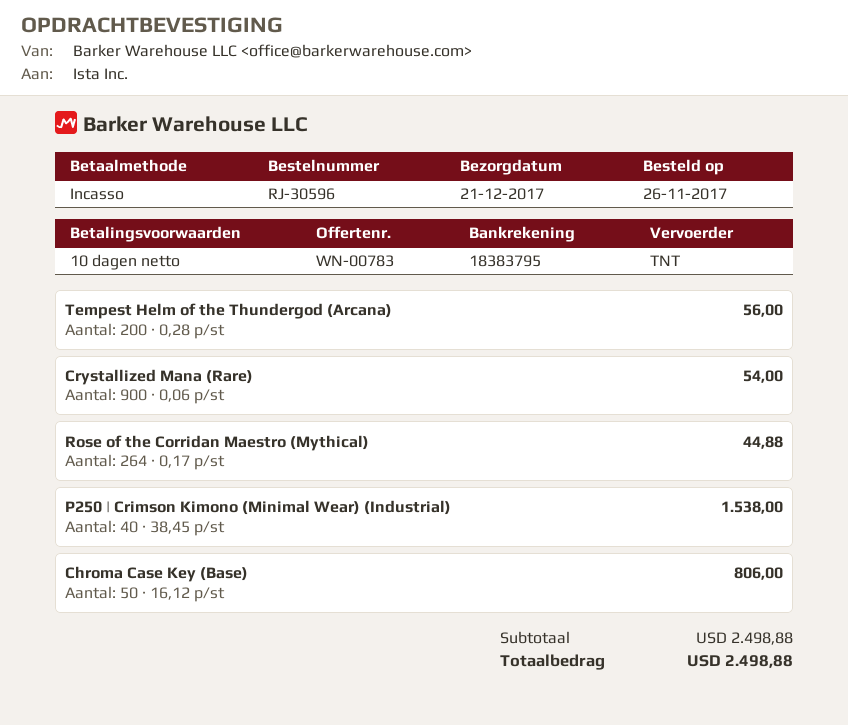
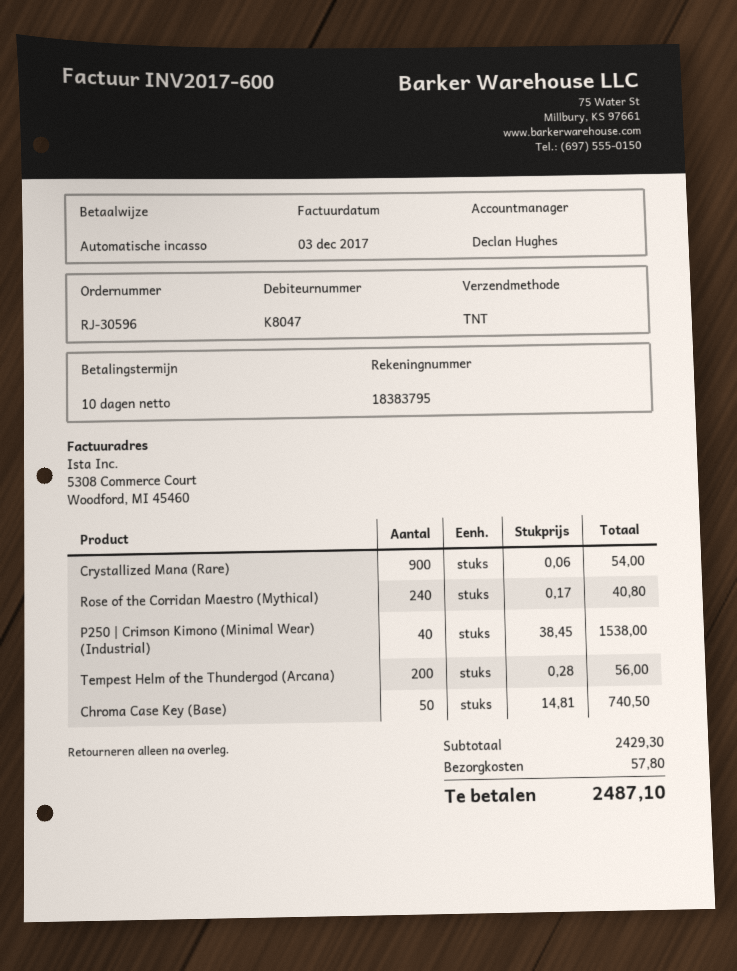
Rose of the Corridan Maestro (Mythical): 264 x 0.17 = 44.88 -> 240 x 0.17 = 40.80
Chroma Case Key (Base): 50 x 16.12 = 806.00 -> 50 x 14.81 = 740.50
subtotal: 2498.88 -> 2429.30
shipping: none -> 57.80
total: 2498.88 -> 2487.10

